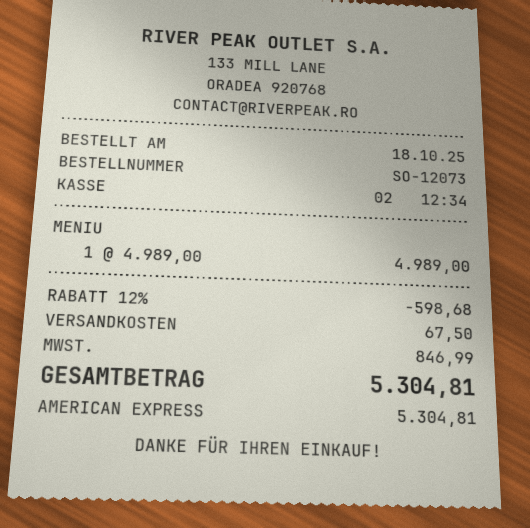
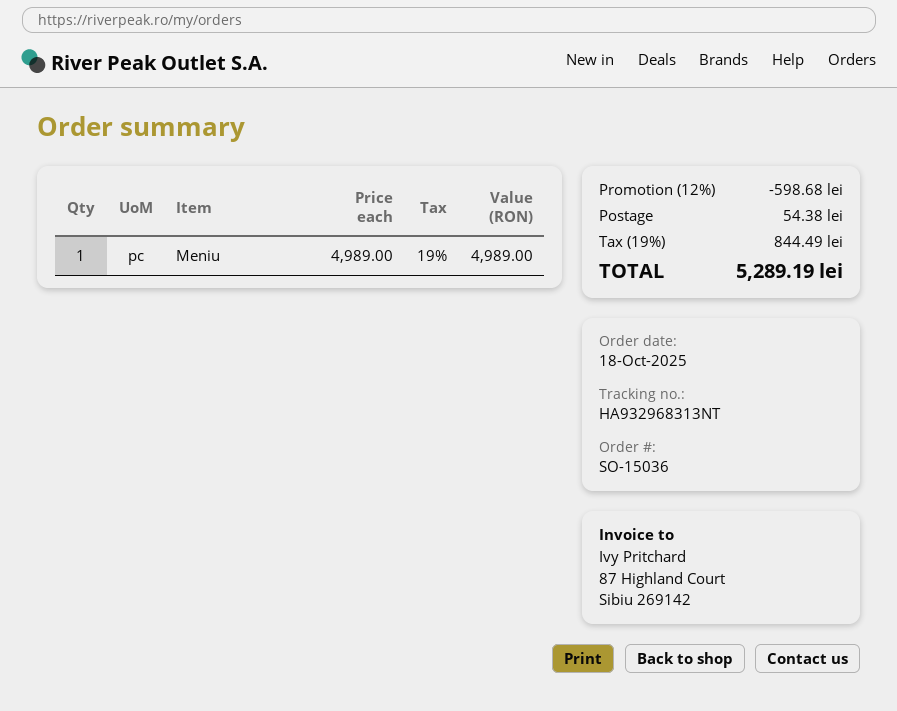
order number: SO-12073 -> SO-15036
shipping: 67.50 -> 54.38
tax: 846.99 -> 844.49
total: 5304.81 -> 5289.19

